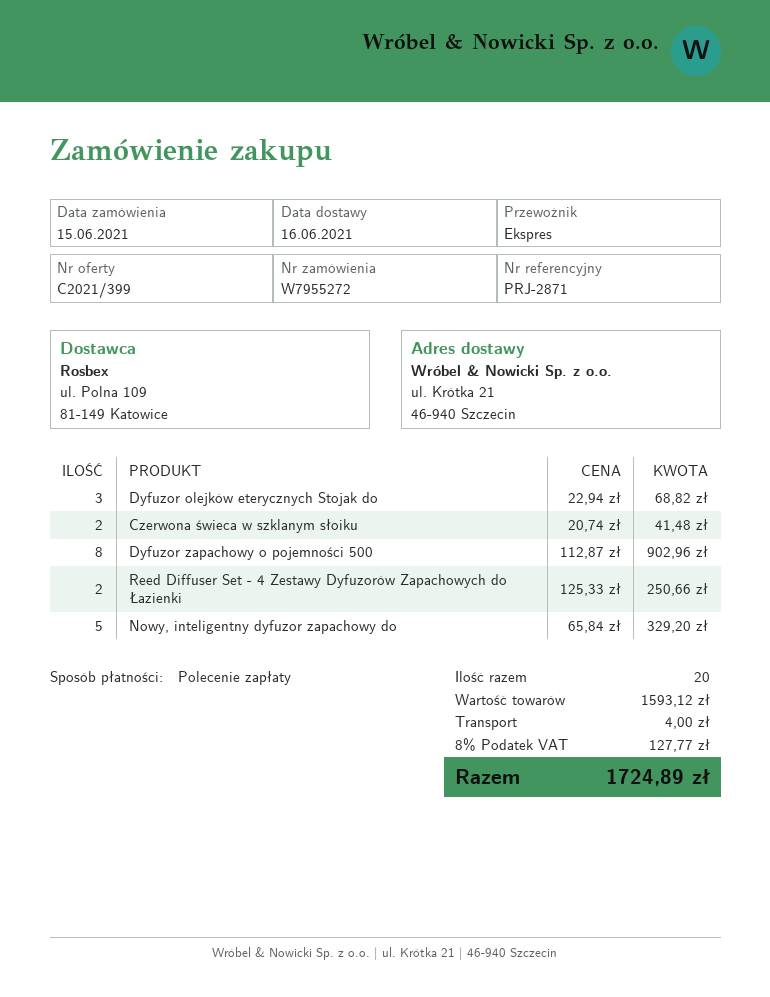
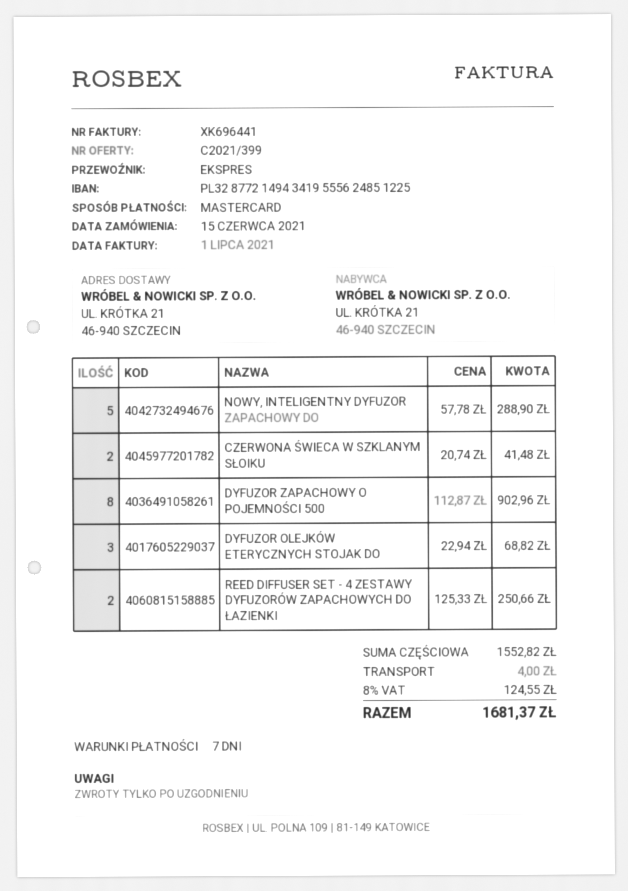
payment method: direct debit -> Mastercard
Nowy, inteligentny dyfuzor zapachowy do: 5 x 65.84 = 329.20 -> 5 x 57.78 = 288.90
subtotal: 1593.12 -> 1552.82
tax: 8% = 127.77 -> 8% = 124.55
total: 1724.89 -> 1681.37

